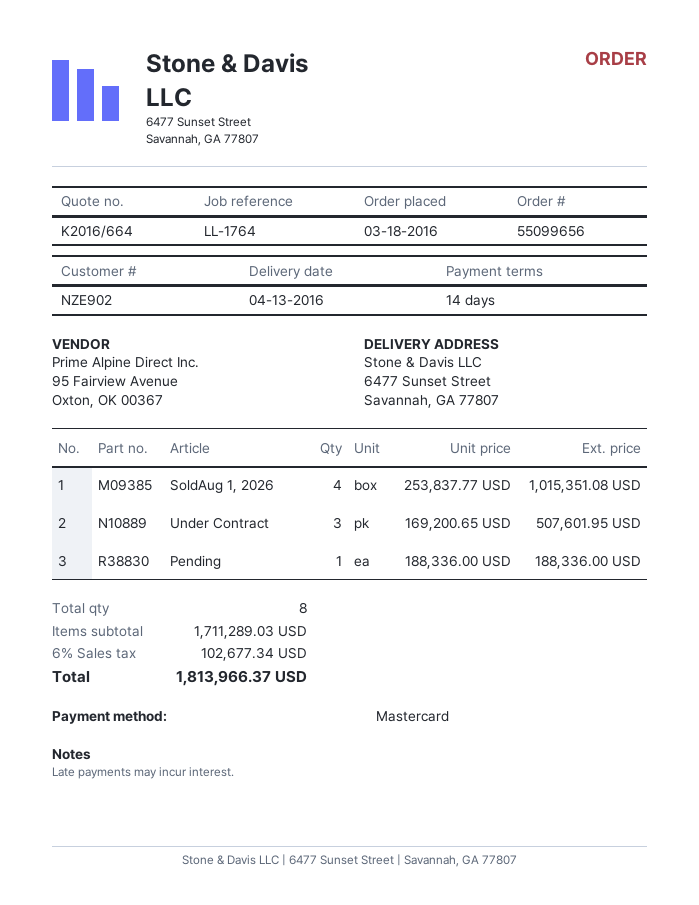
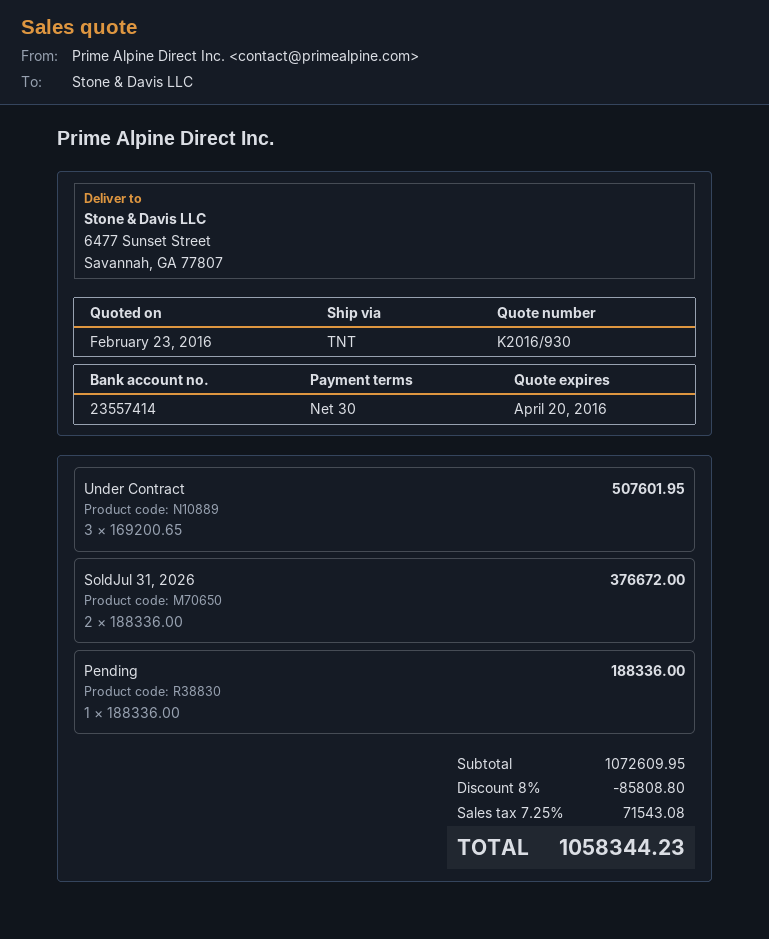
quote number: K2016/664 -> K2016/930
payment terms: 14 days -> 30 days
SoldAug 1, 2026: 4 x 253837.77 = 1015351.08 -> none
SoldJul 31, 2026: none -> 2 x 188336.00 = 376672.00
subtotal: 1711289.03 -> 1072609.95
discount: none -> 8% = 85808.80
tax: 6% = 102677.34 -> 7.25% = 71543.08
total: 1813966.37 -> 1058344.23

